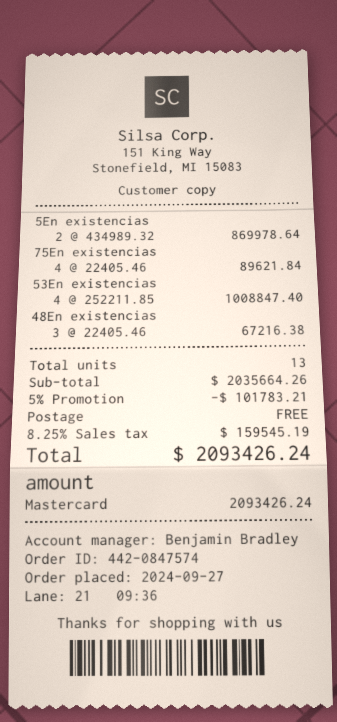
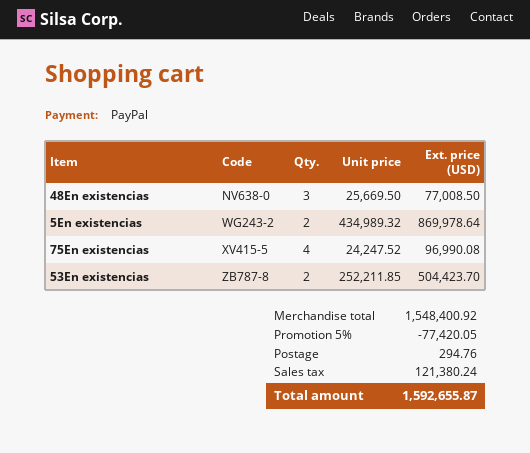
payment method: Mastercard -> PayPal
75En existencias: 4 x 22405.46 = 89621.84 -> 4 x 24247.52 = 96990.08
53En existencias: 4 x 252211.85 = 1008847.40 -> 2 x 252211.85 = 504423.70
48En existencias: 3 x 22405.46 = 67216.38 -> 3 x 25669.50 = 77008.50
subtotal: 2035664.26 -> 1548400.92
discount: 5% = 101783.21 -> 5% = 77420.05
shipping: 0.00 -> 294.76
tax: 159545.19 -> 121380.24
total: 2093426.24 -> 1592655.87

